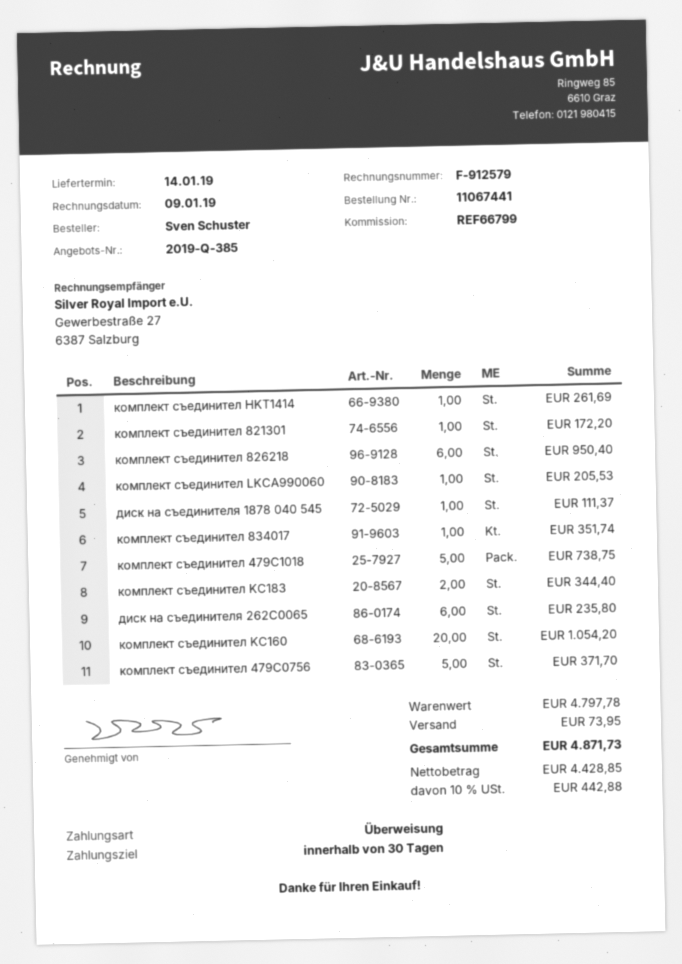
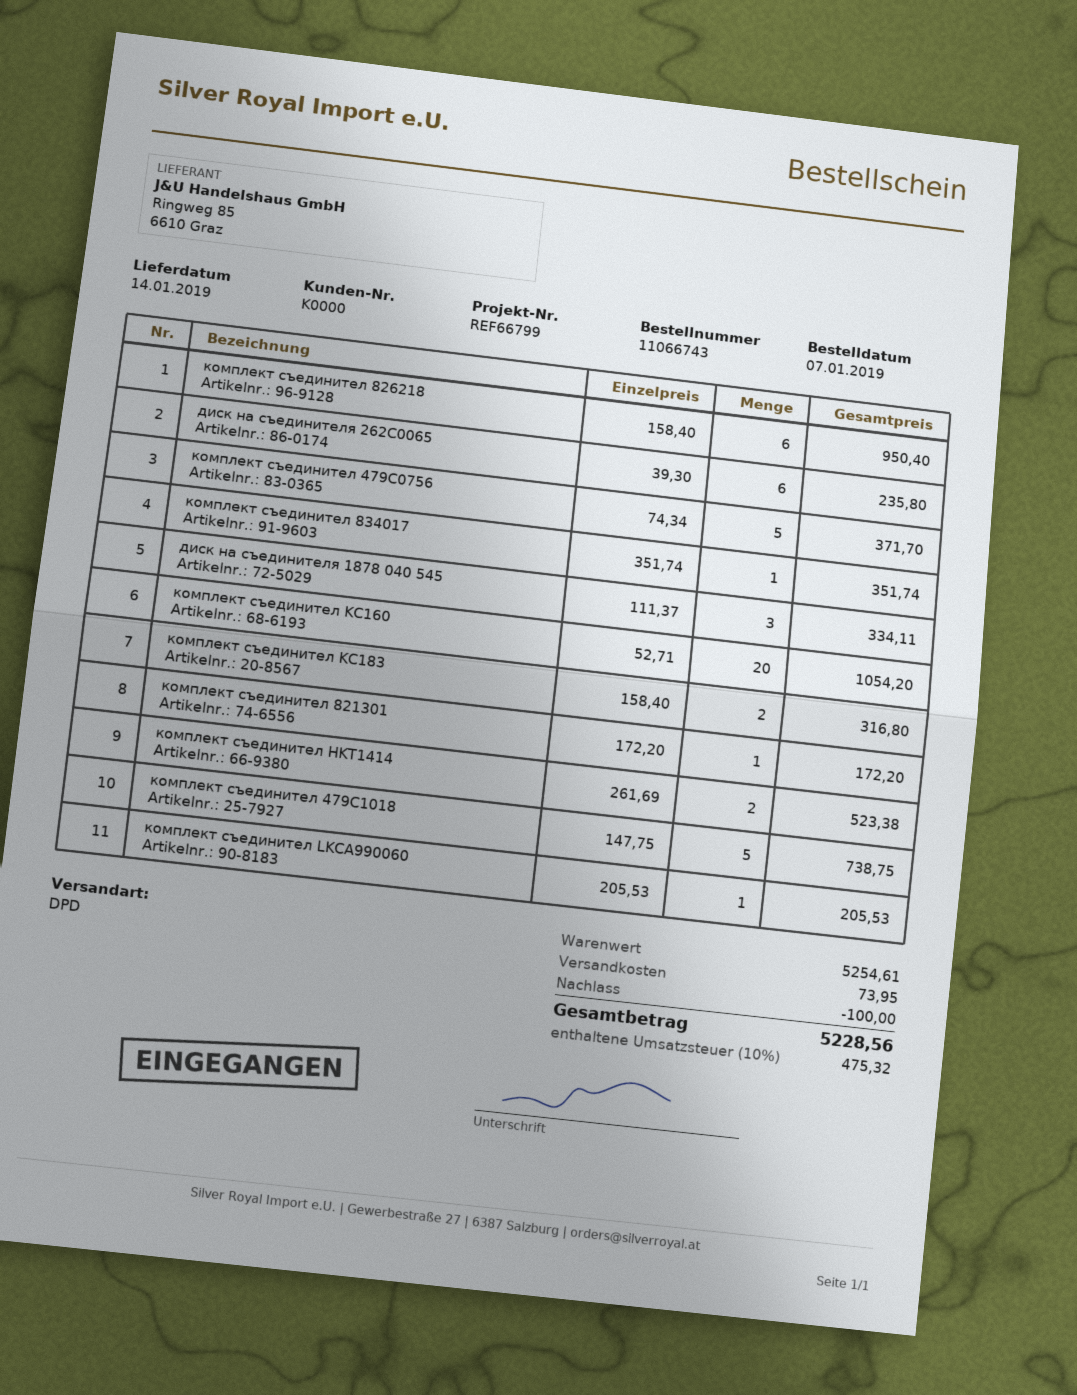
order number: 11067441 -> 11066743
комплект съединител HKT1414: 1 for 261.69 -> 2 for 523.38
диск на съединителя 1878 040 545: 1 for 111.37 -> 3 for 334.11
комплект съединител KC183: 2 for 344.40 -> 2 for 316.80
subtotal: 4797.78 -> 5254.61
discount: none -> 100.00
tax: 10% = 442.88 -> 10% = 475.32
total: 4871.73 -> 5228.56

